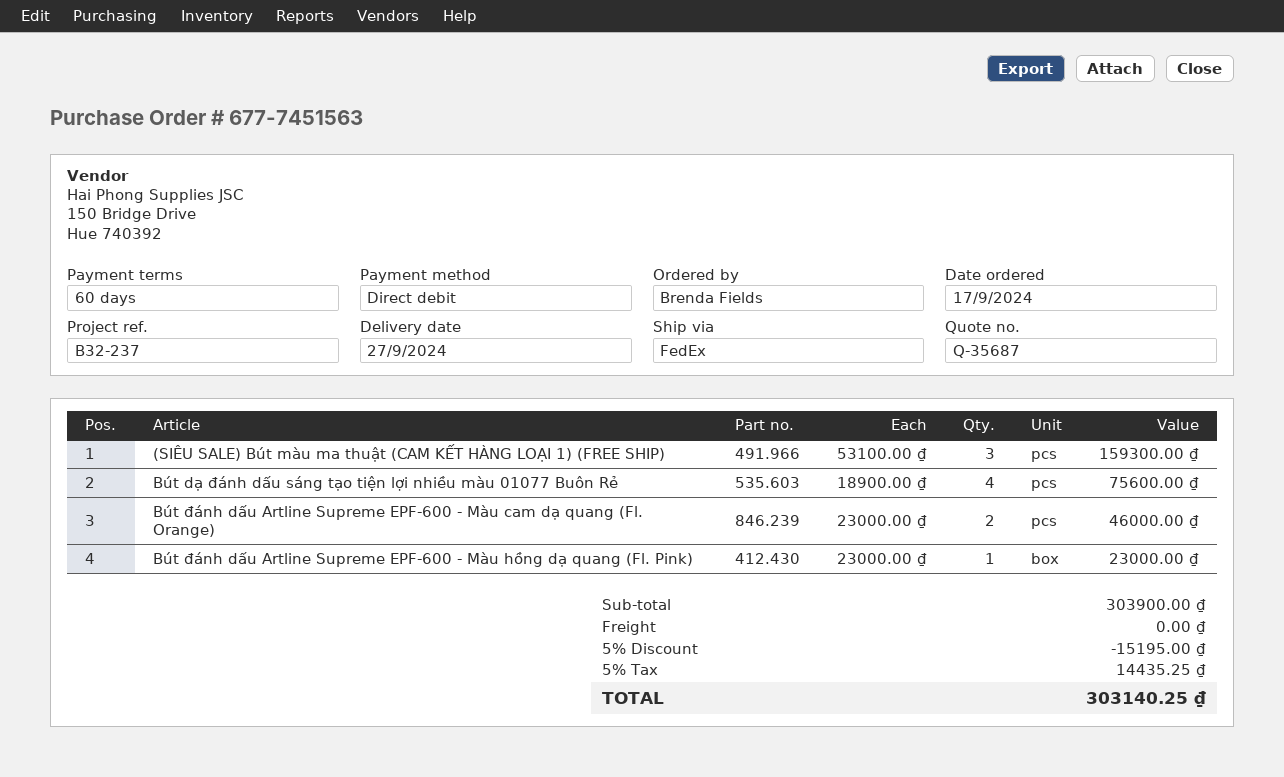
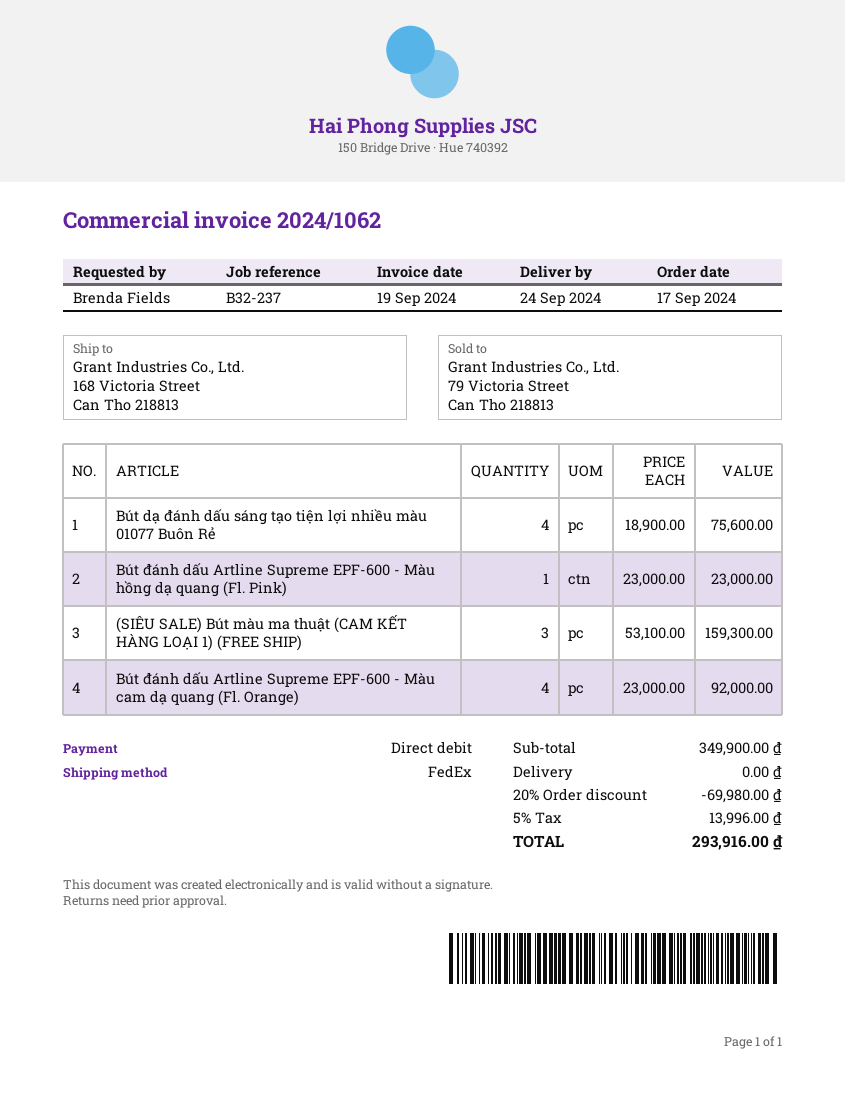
delivery date: 2024-09-27 -> 2024-09-24
Bút đánh dấu Artline Supreme EPF-600 - Màu cam dạ quang (Fl. Orange): 2 x 23000.00 = 46000.00 -> 4 x 23000.00 = 92000.00
subtotal: 303900.00 -> 349900.00
discount: 5% = 15195.00 -> 20% = 69980.00
tax: 5% = 14435.25 -> 5% = 13996.00
total: 303140.25 -> 293916.00

